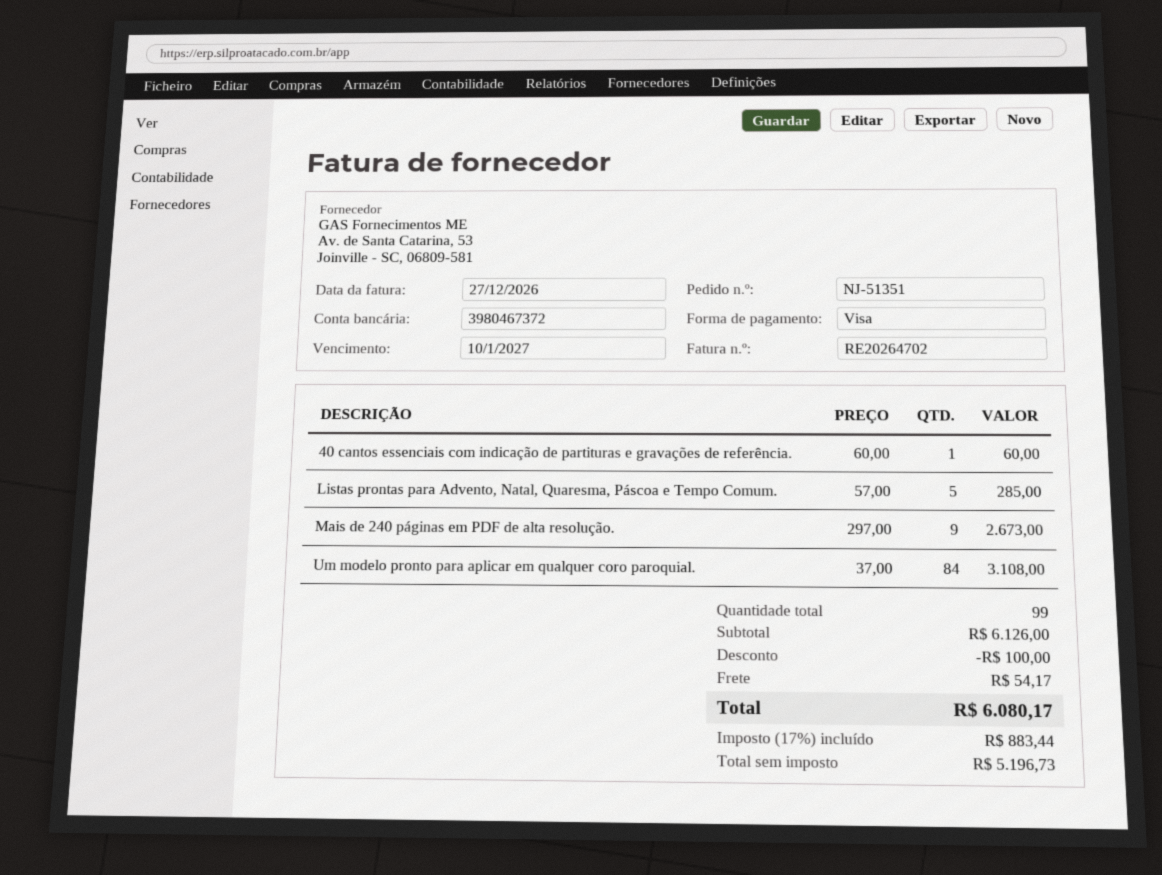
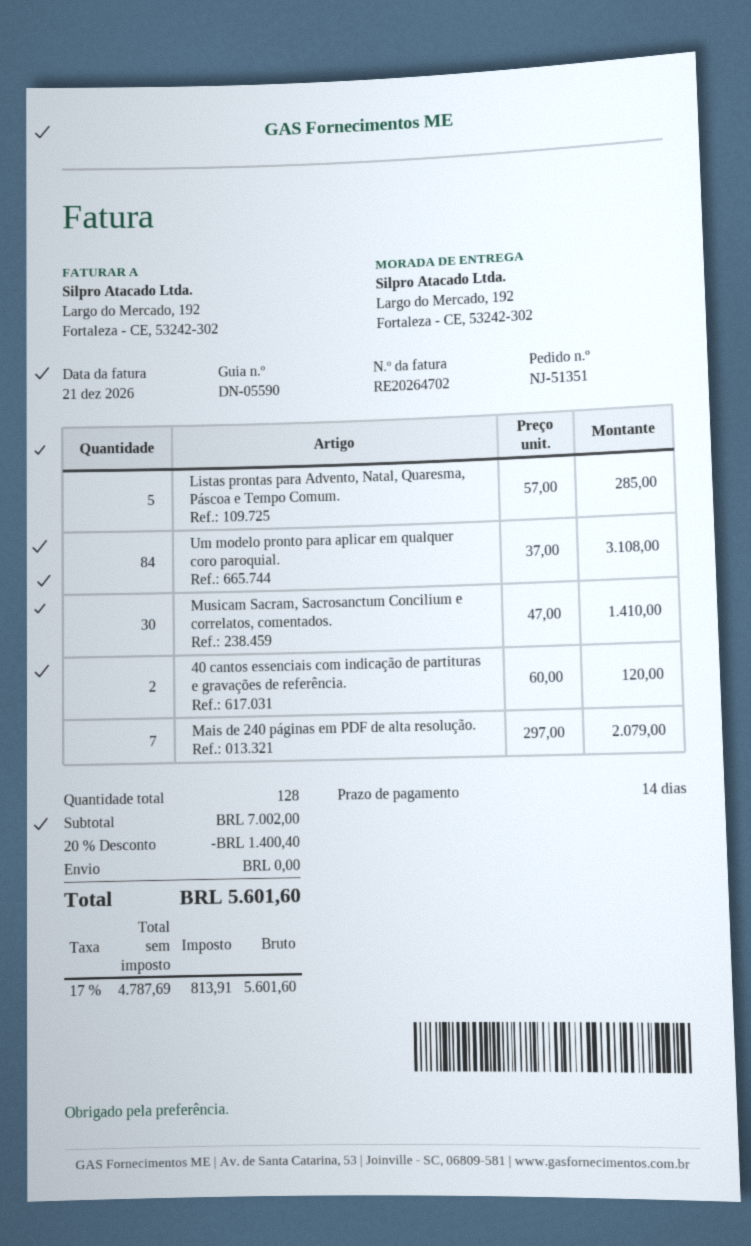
invoice date: 2026-12-27 -> 2026-12-21
40 cantos essenciais com indicação de partituras e gravações de referência.: 1 x 60.00 = 60.00 -> 2 x 60.00 = 120.00
Mais de 240 páginas em PDF de alta resolução.: 9 x 297.00 = 2673.00 -> 7 x 297.00 = 2079.00
Musicam Sacram, Sacrosanctum Concilium e correlatos, comentados.: none -> 30 x 47.00 = 1410.00
total quantity: 99 -> 128
subtotal: 6126.00 -> 7002.00
discount: 100.00 -> 1400.40
shipping: 54.17 -> 0.00
net: 5196.73 -> 4787.69
tax: 17% = 883.44 -> 17% = 813.91
total: 6080.17 -> 5601.60

